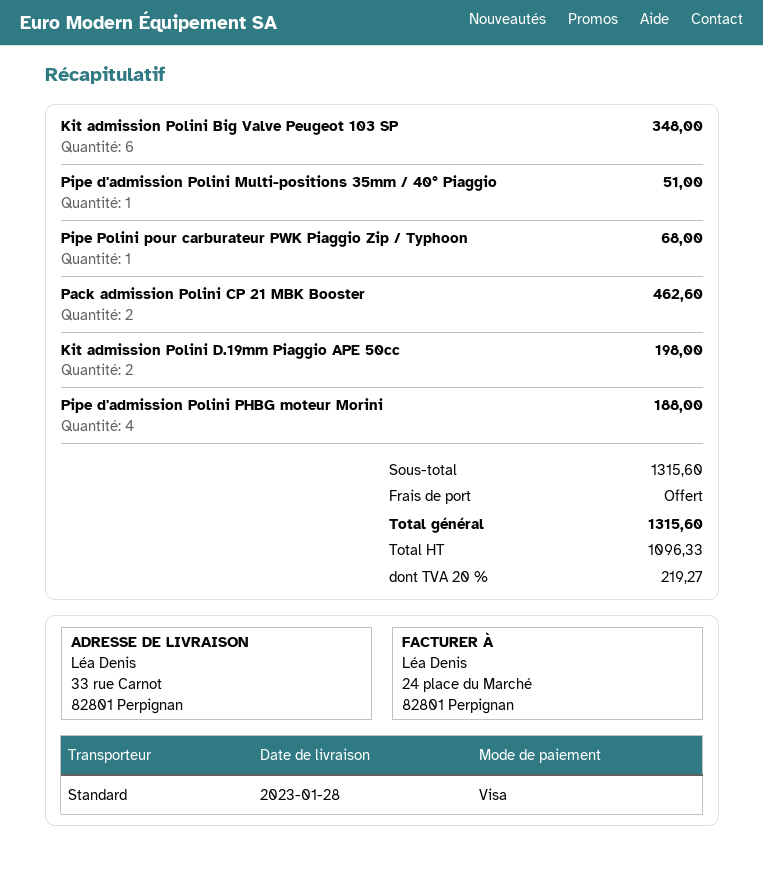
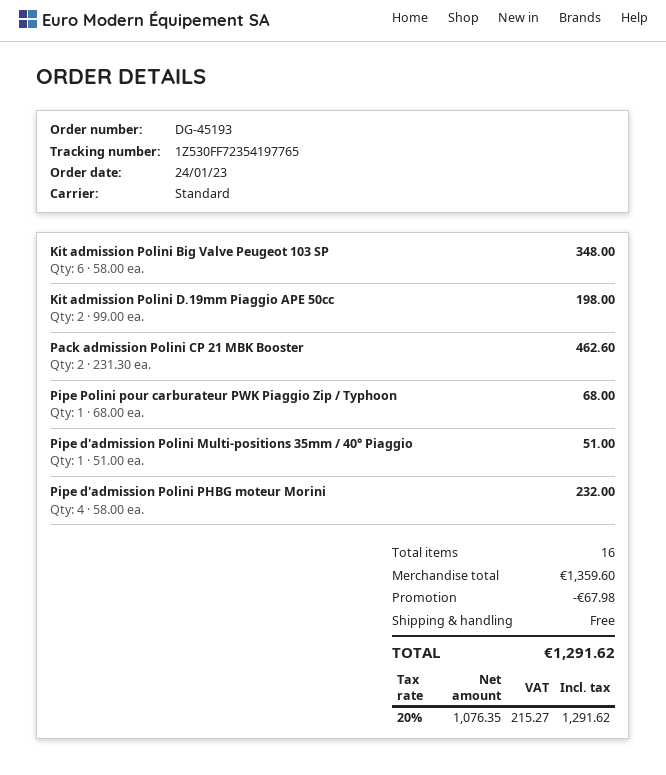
Pipe d'admission Polini PHBG moteur Morini: 4 for 188.00 -> 4 for 232.00
subtotal: 1315.60 -> 1359.60
discount: none -> 67.98
net: 1096.33 -> 1076.35
tax: 20% = 219.27 -> 20% = 215.27
total: 1315.60 -> 1291.62

